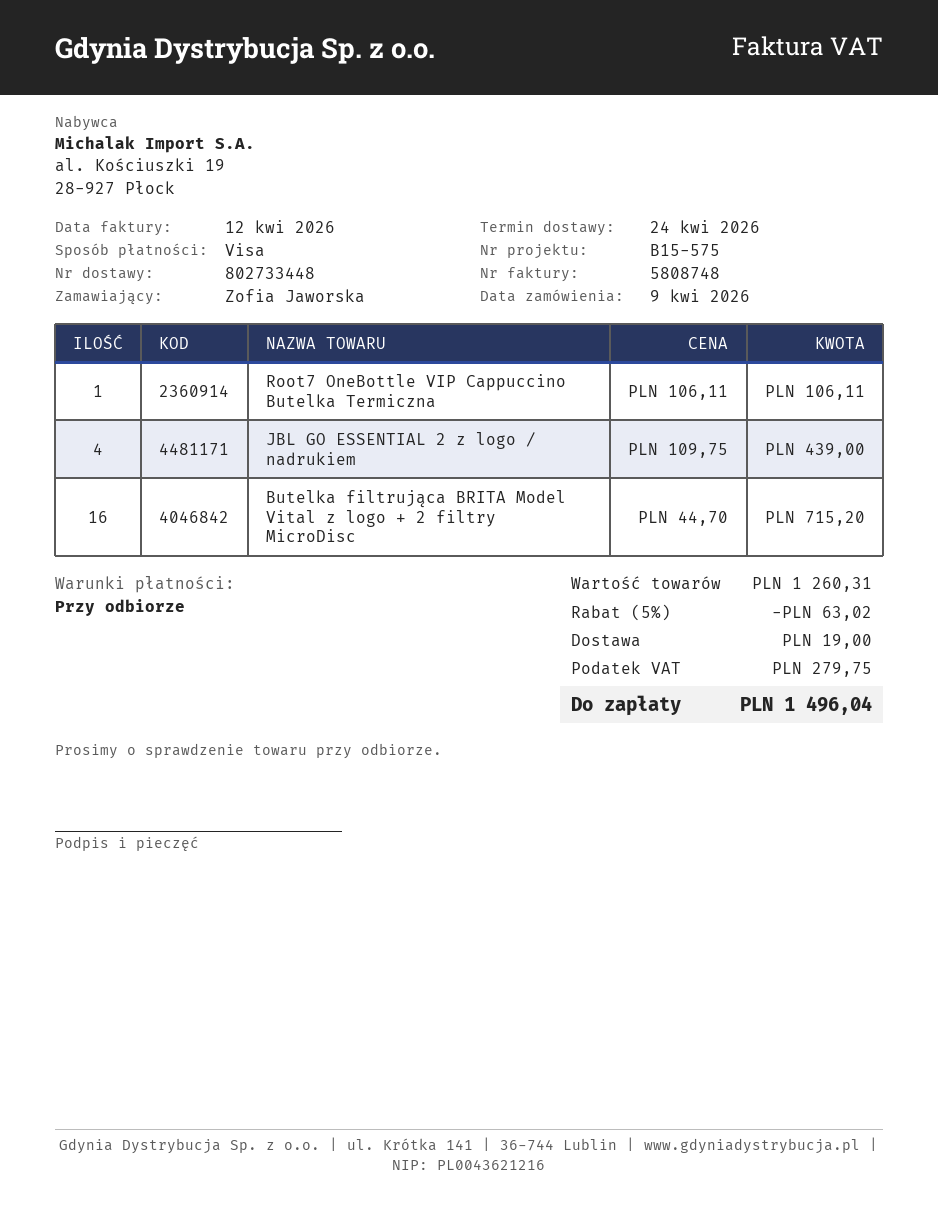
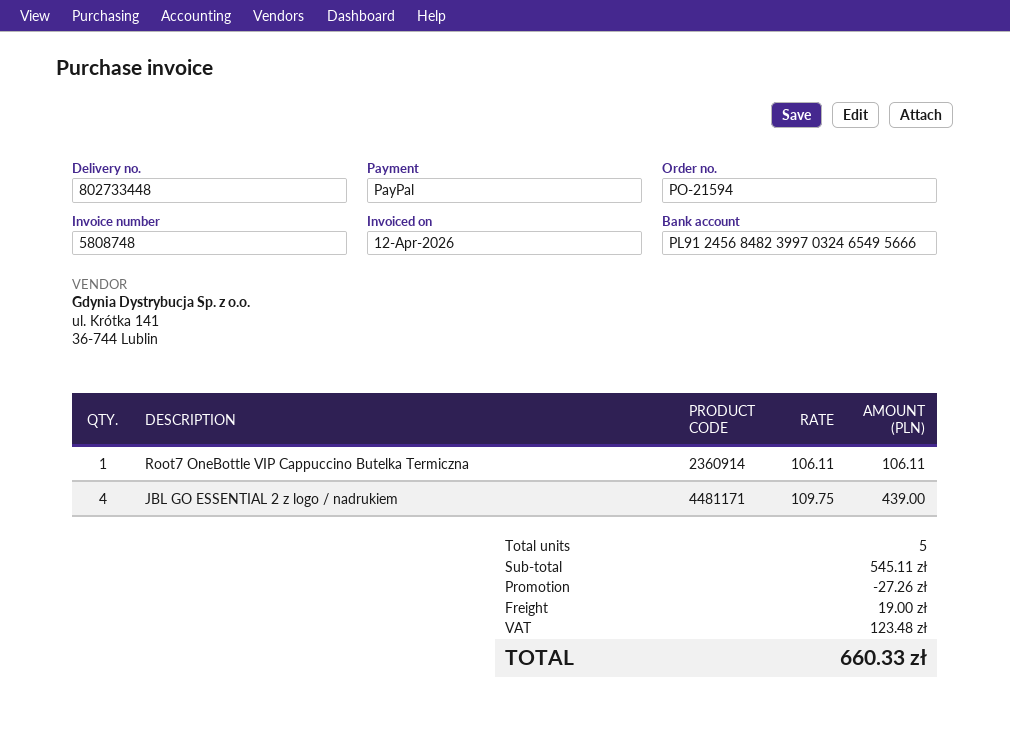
payment method: Visa -> PayPal
Butelka filtrująca BRITA Model Vital z logo + 2 filtry MicroDisc: 16 x 44.70 = 715.20 -> none
subtotal: 1260.31 -> 545.11
discount: 63.02 -> 27.26
tax: 279.75 -> 123.48
total: 1496.04 -> 660.33

